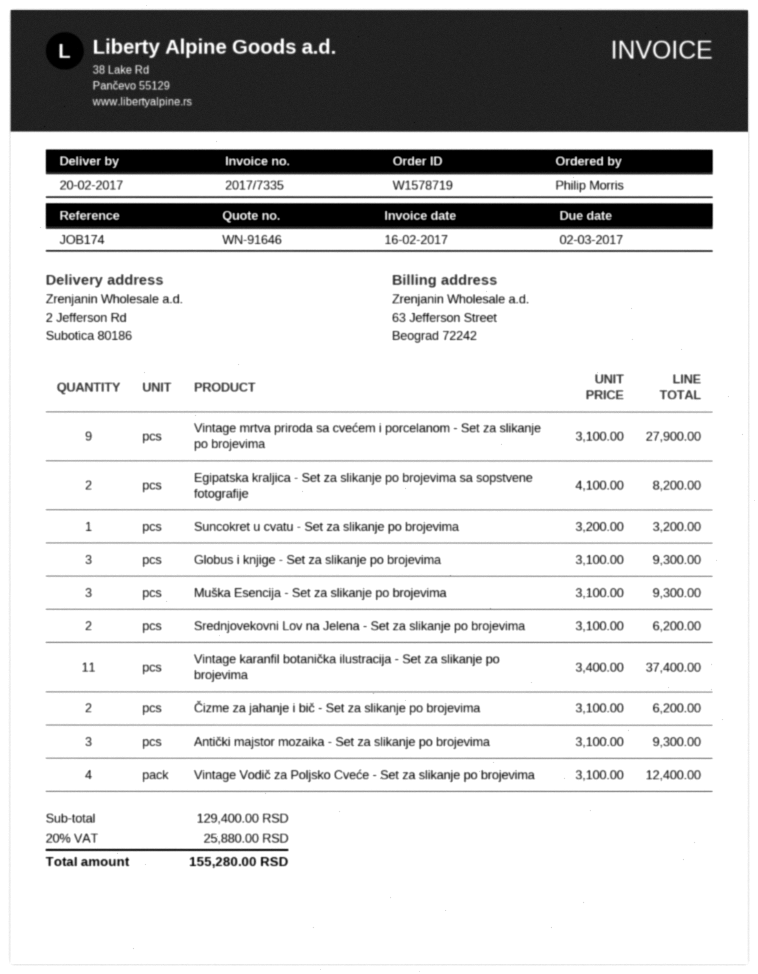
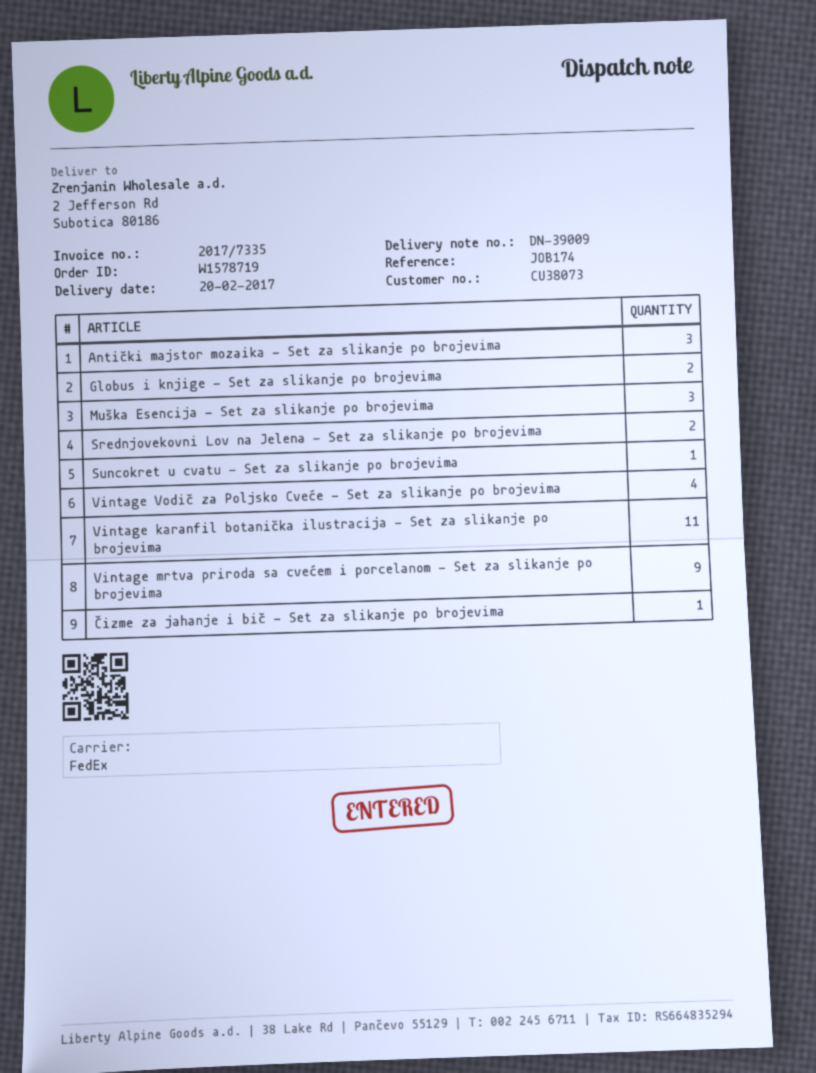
Egipatska kraljica - Set za slikanje po brojevima sa sopstvene fotografije: 2 -> none
Globus i knjige - Set za slikanje po brojevima: 3 -> 2
Čizme za jahanje i bič - Set za slikanje po brojevima: 2 -> 1

